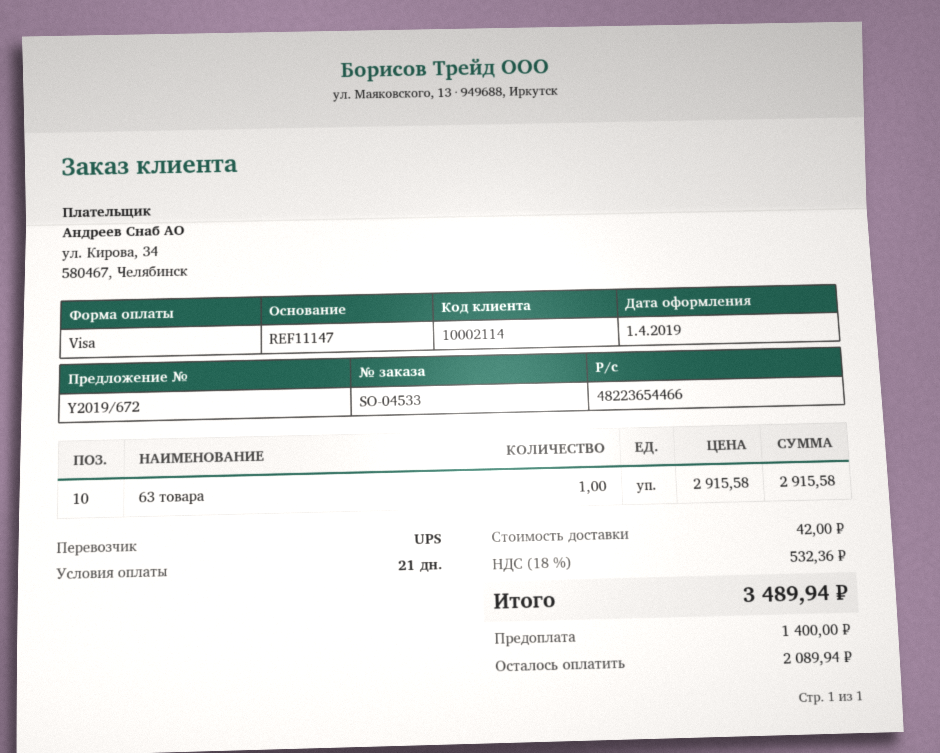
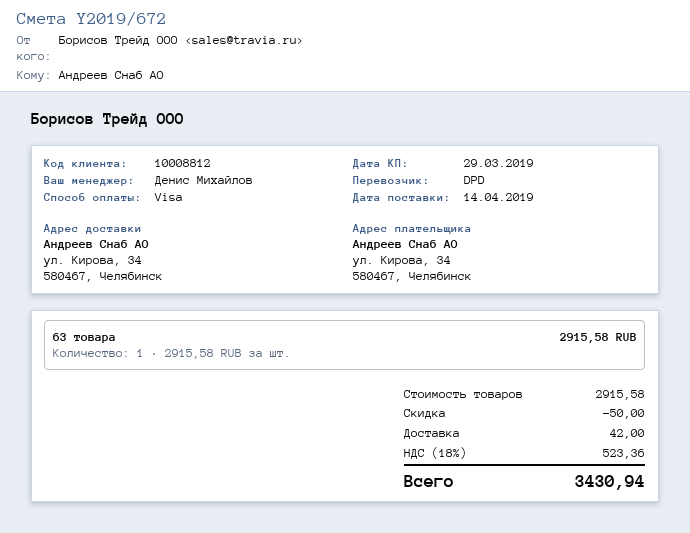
customer number: 10002114 -> 10008812
shipping method: UPS -> DPD
discount: none -> 50.00
tax: 18% = 532.36 -> 18% = 523.36
total: 3489.94 -> 3430.94

